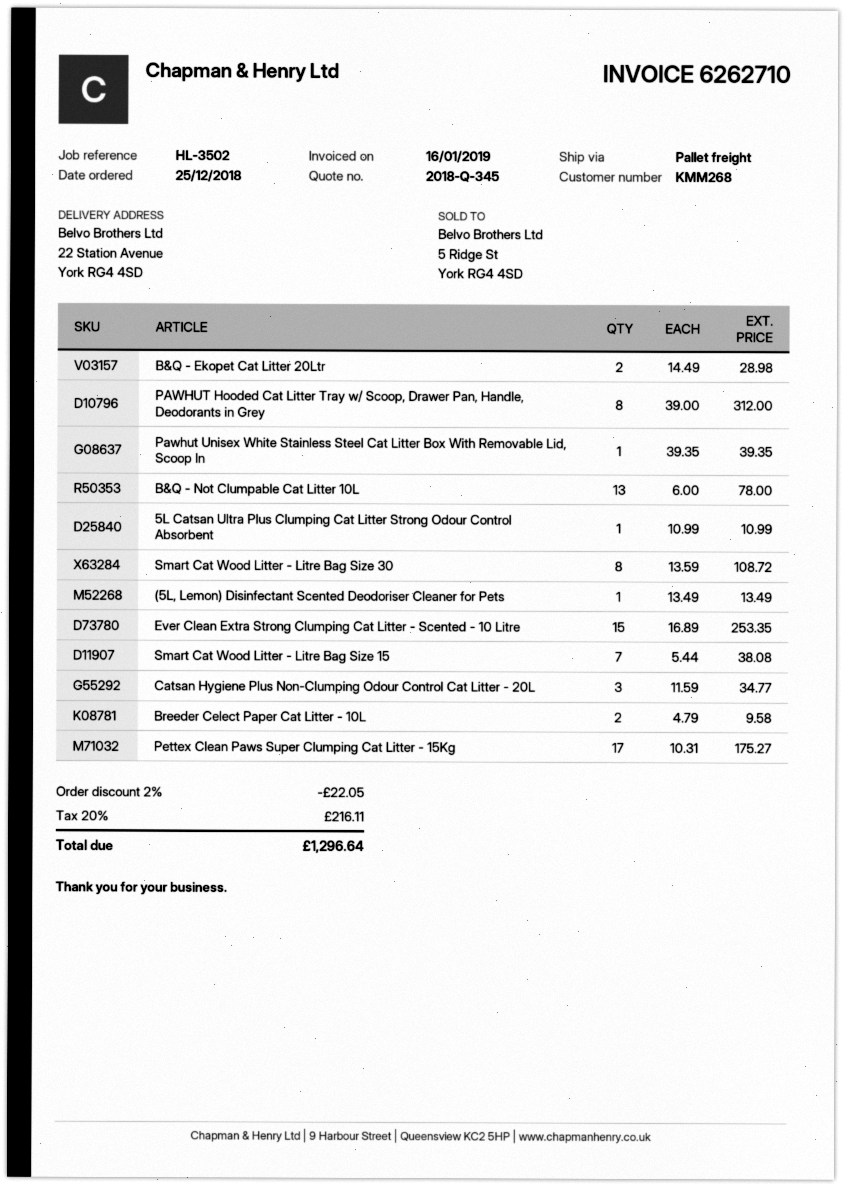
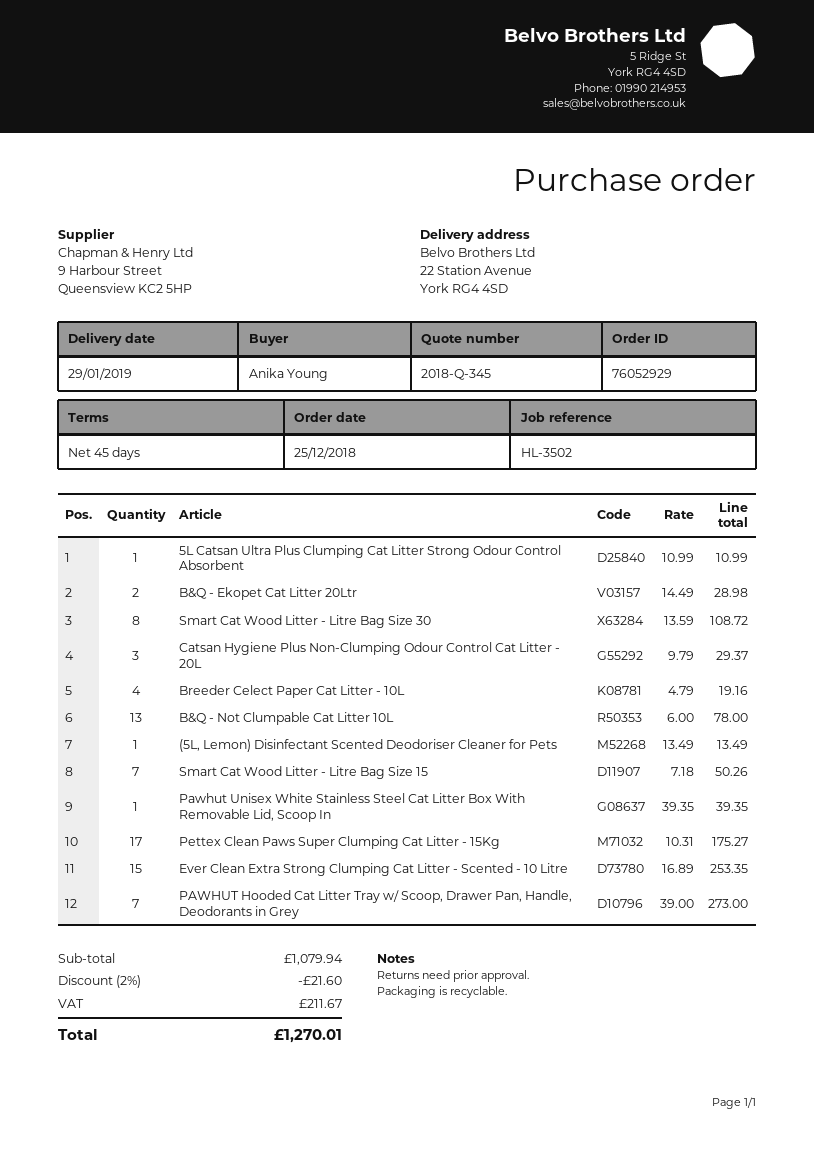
PAWHUT Hooded Cat Litter Tray w/ Scoop, Drawer Pan, Handle, Deodorants in Grey: 8 x 39.00 = 312.00 -> 7 x 39.00 = 273.00
Smart Cat Wood Litter - Litre Bag Size 15: 7 x 5.44 = 38.08 -> 7 x 7.18 = 50.26
Catsan Hygiene Plus Non-Clumping Odour Control Cat Litter - 20L: 3 x 11.59 = 34.77 -> 3 x 9.79 = 29.37
Breeder Celect Paper Cat Litter - 10L: 2 x 4.79 = 9.58 -> 4 x 4.79 = 19.16
discount: 2% = 22.05 -> 2% = 21.60
tax: 216.11 -> 211.67
total: 1296.64 -> 1270.01

